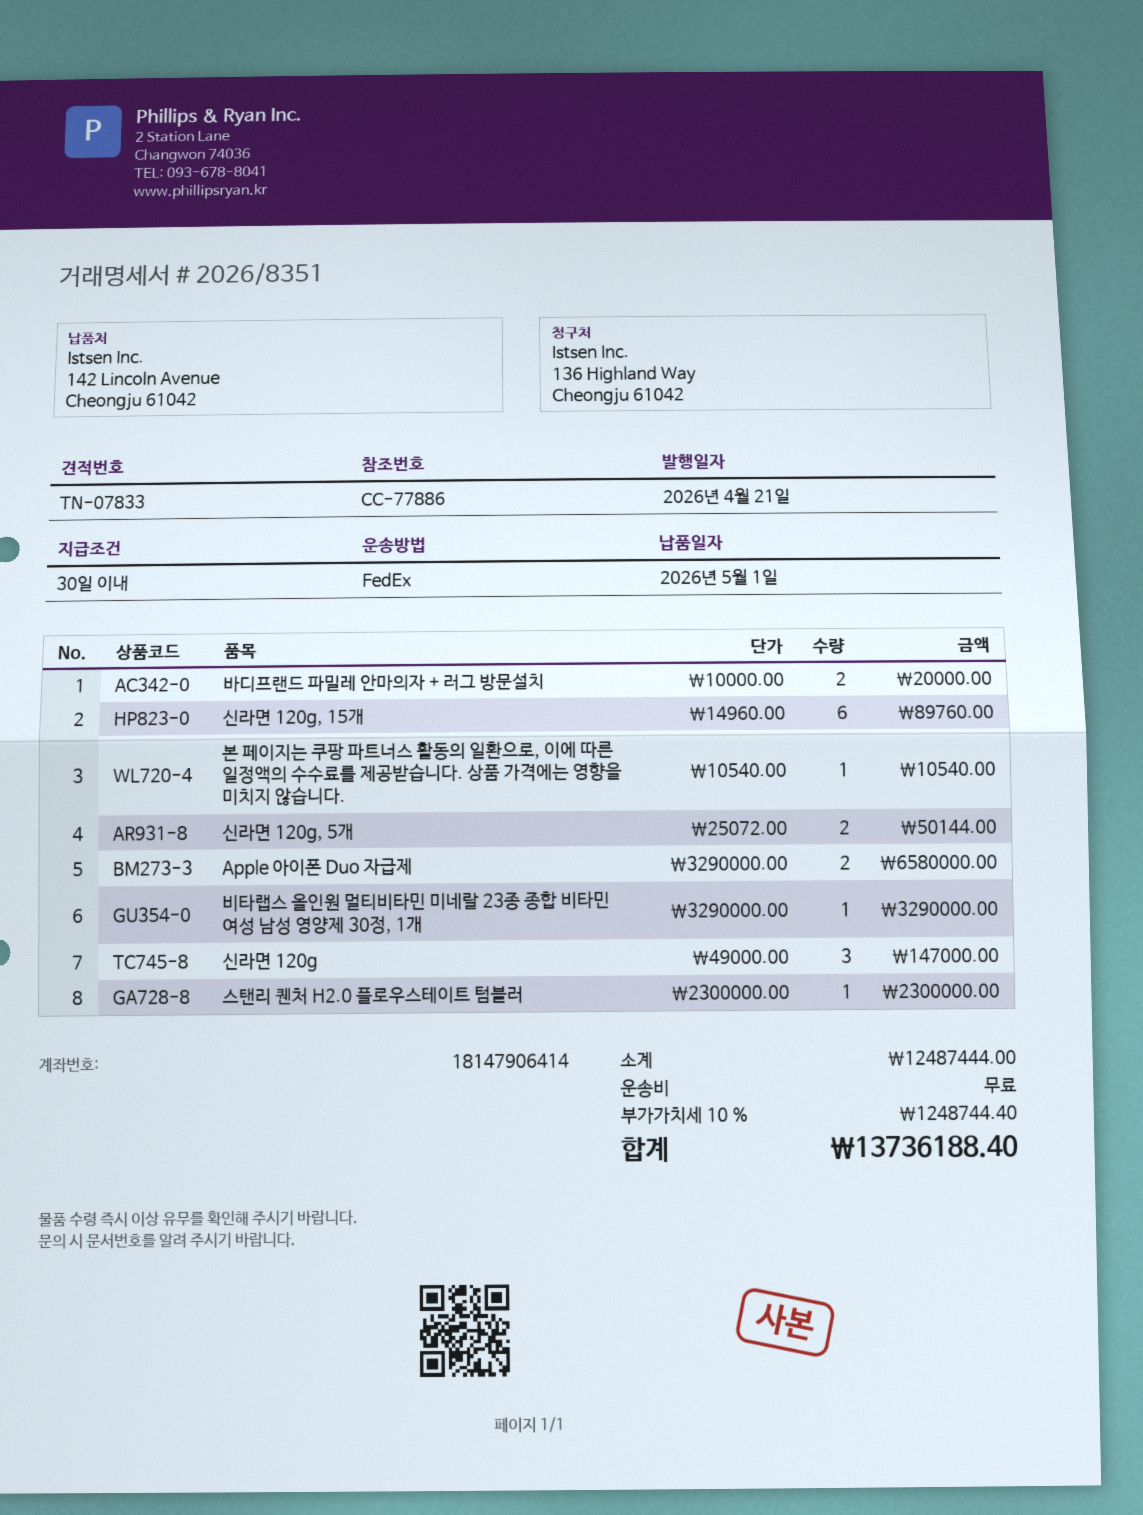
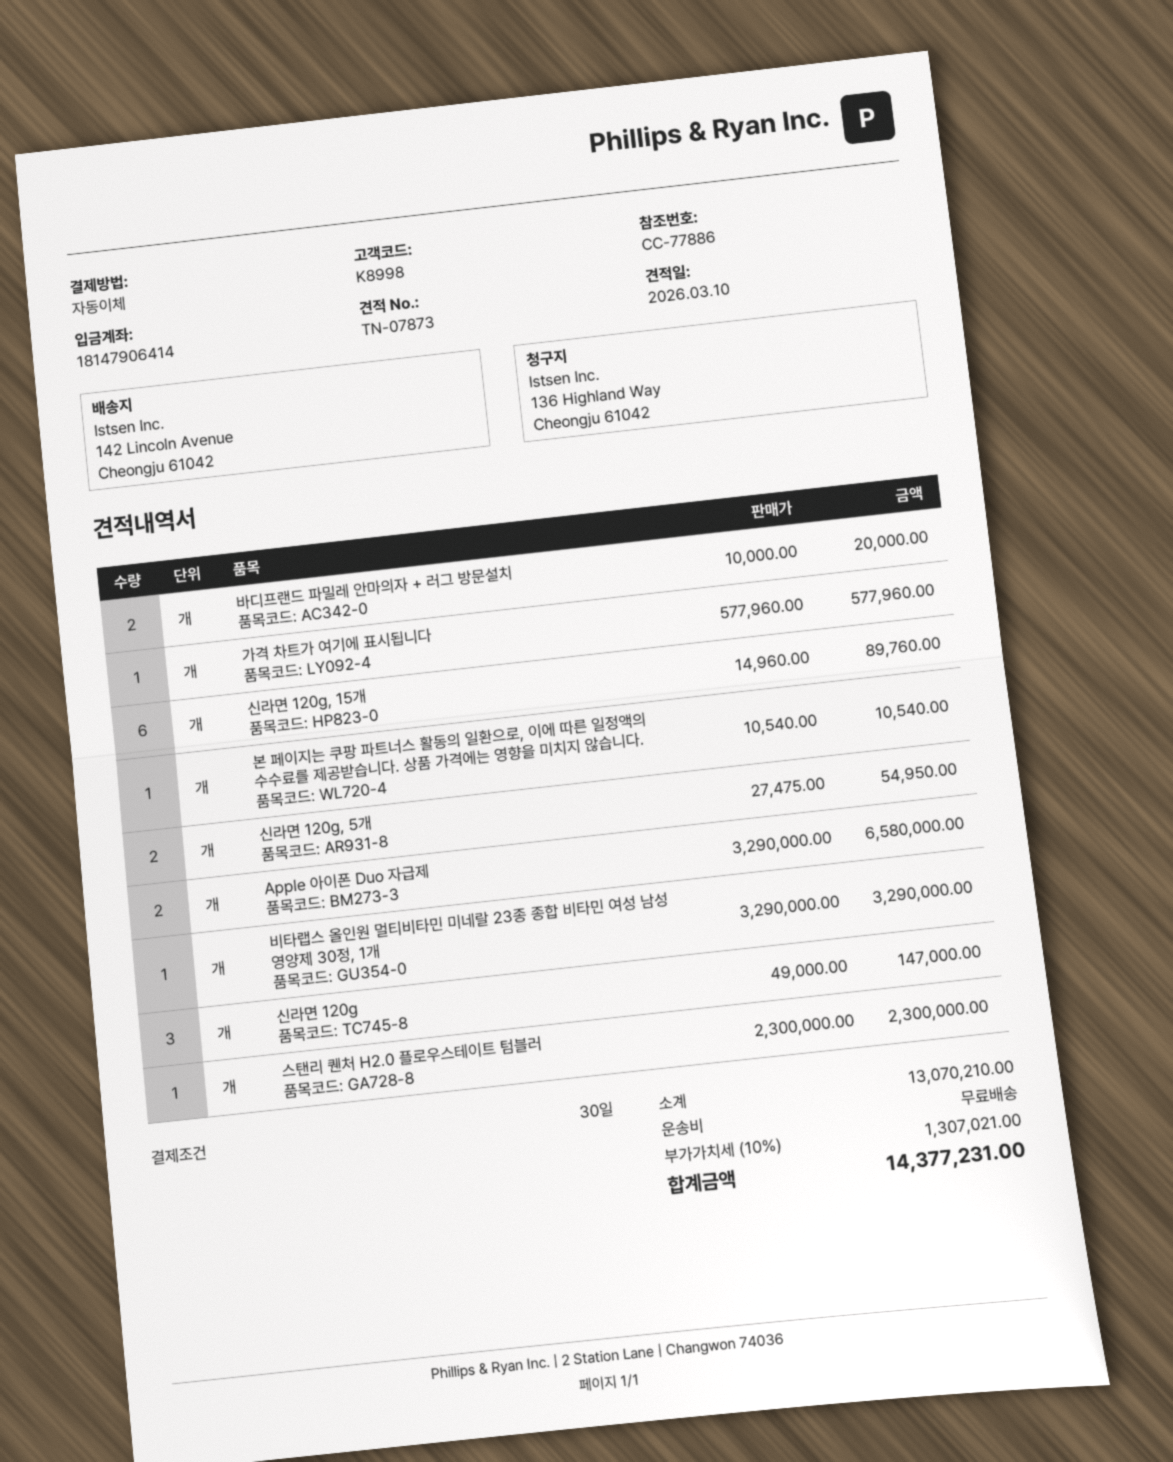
quote number: TN-07833 -> TN-07873
신라면 120g, 5개: 2 x 25072.00 = 50144.00 -> 2 x 27475.00 = 54950.00
가격 차트가 여기에 표시됩니다: none -> 1 x 577960.00 = 577960.00
subtotal: 12487444.00 -> 13070210.00
tax: 10% = 1248744.40 -> 10% = 1307021.00
total: 13736188.40 -> 14377231.00

